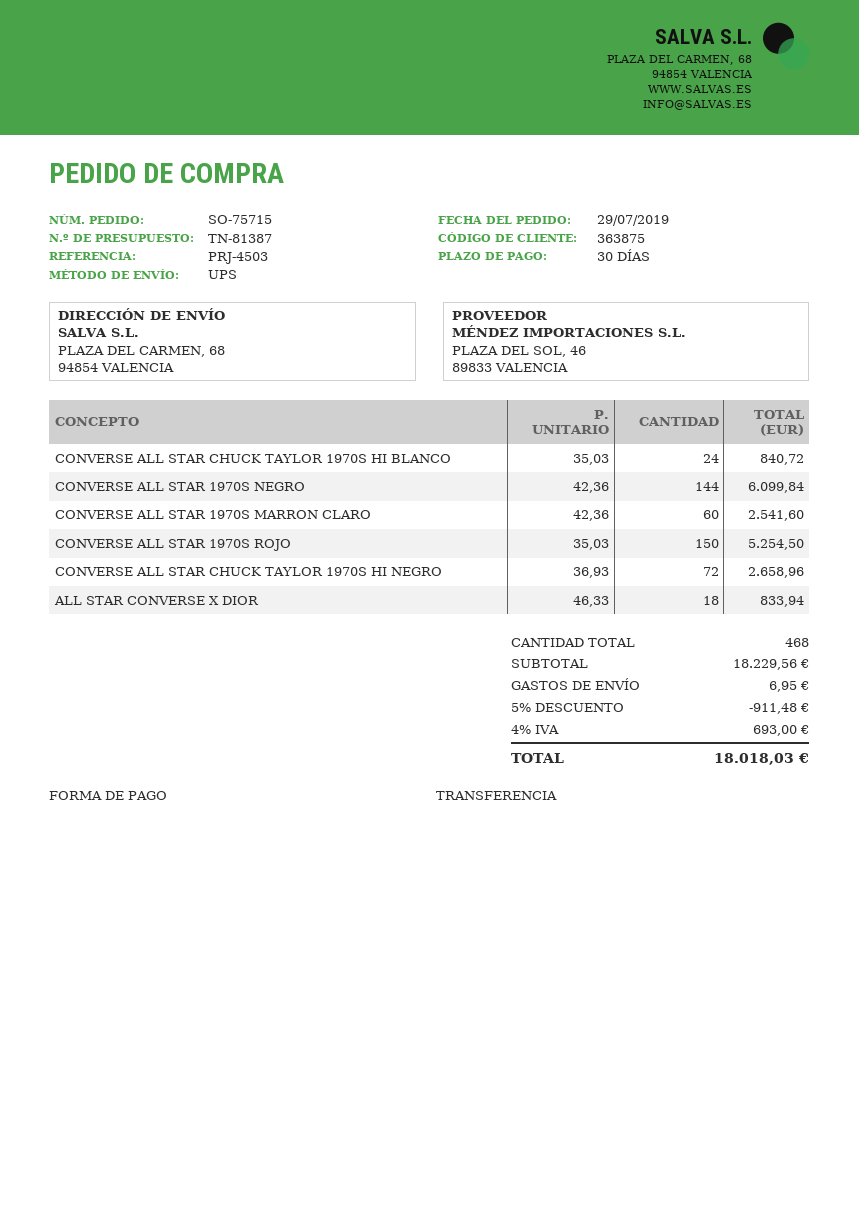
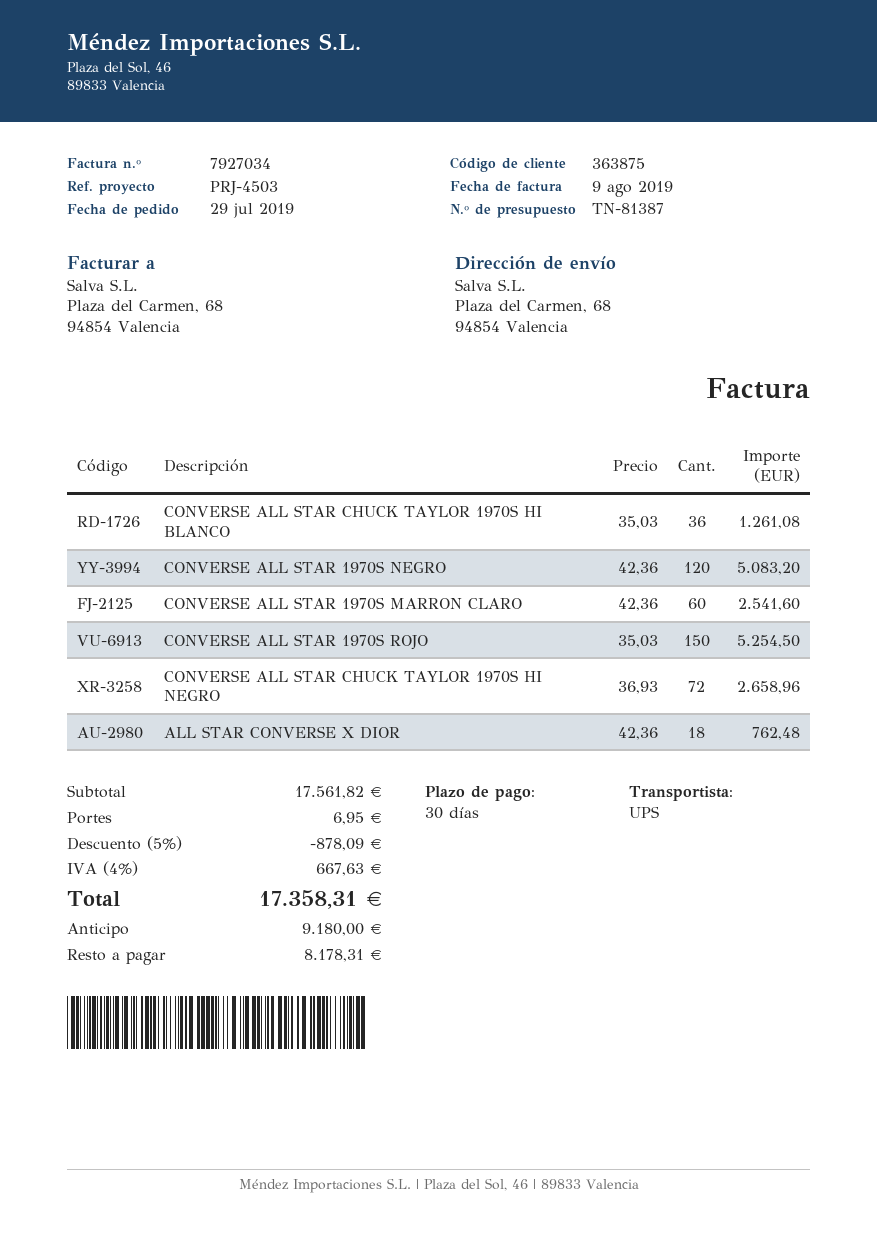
CONVERSE ALL STAR CHUCK TAYLOR 1970S HI BLANCO: 24 x 35.03 = 840.72 -> 36 x 35.03 = 1261.08
CONVERSE ALL STAR 1970S NEGRO: 144 x 42.36 = 6099.84 -> 120 x 42.36 = 5083.20
ALL STAR CONVERSE X DIOR: 18 x 46.33 = 833.94 -> 18 x 42.36 = 762.48
subtotal: 18229.56 -> 17561.82
discount: 5% = 911.48 -> 5% = 878.09
tax: 4% = 693.00 -> 4% = 667.63
total: 18018.03 -> 17358.31

